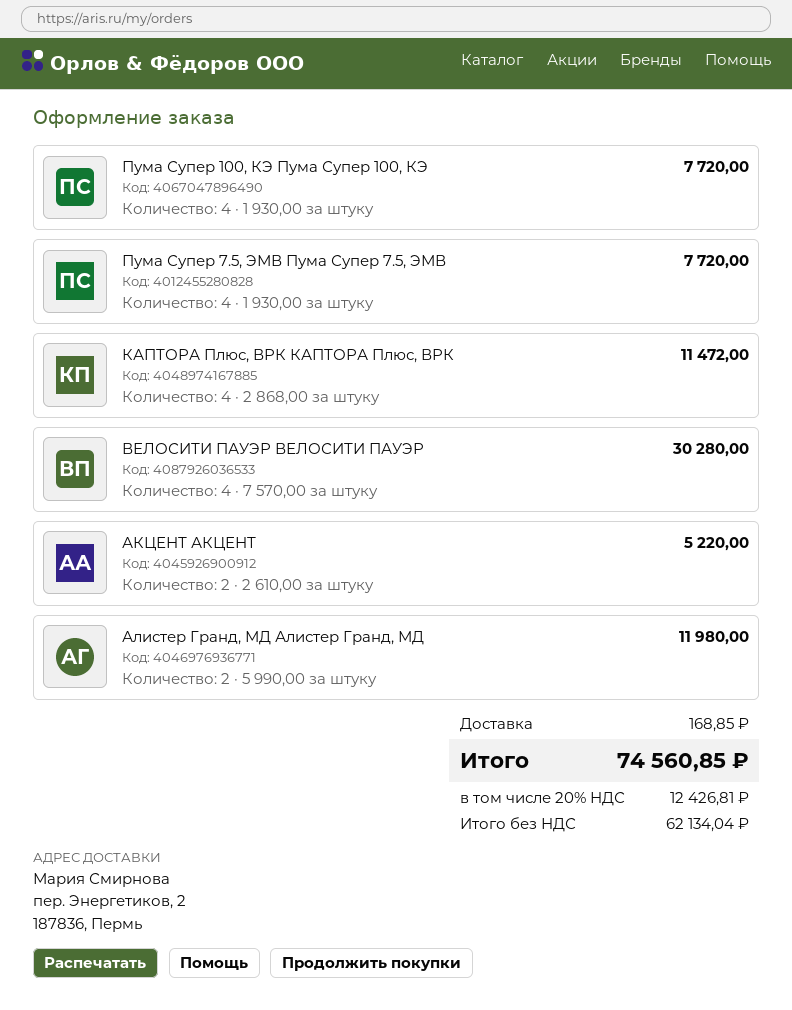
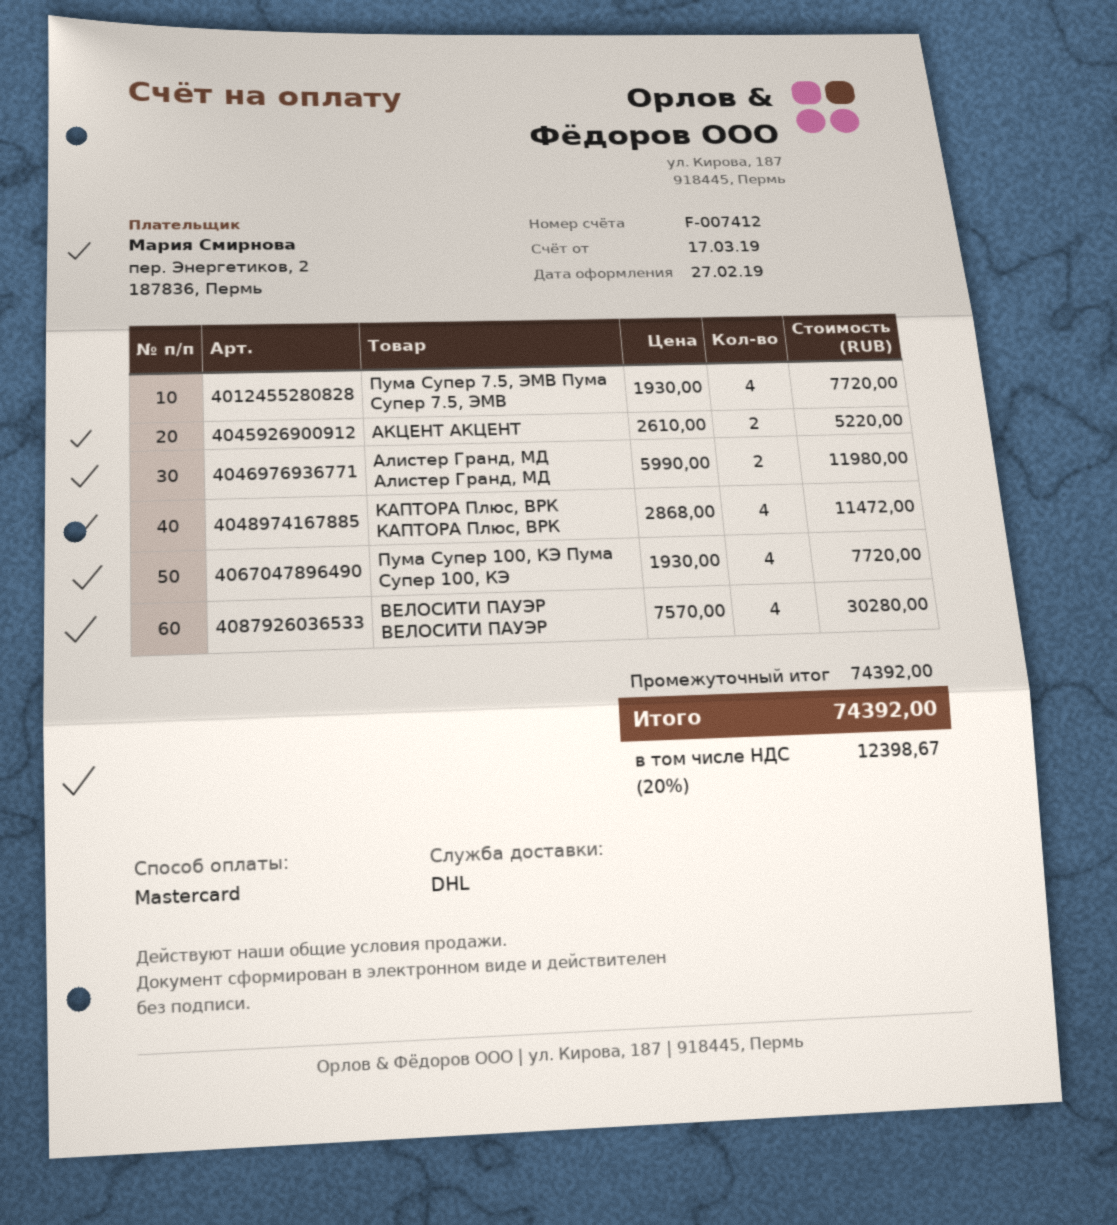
shipping: 168.85 -> none
tax: 20% = 12426.81 -> 20% = 12398.67
total: 74560.85 -> 74392.00

